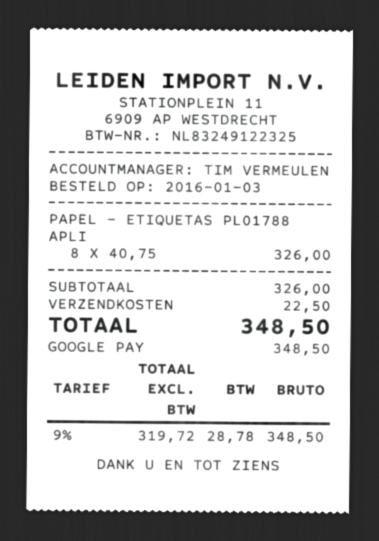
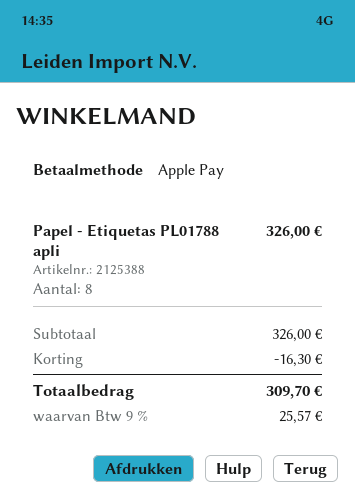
payment method: Google Pay -> Apple Pay
discount: none -> 16.30
shipping: 22.50 -> none
tax: 9% = 28.78 -> 9% = 25.57
total: 348.50 -> 309.70

